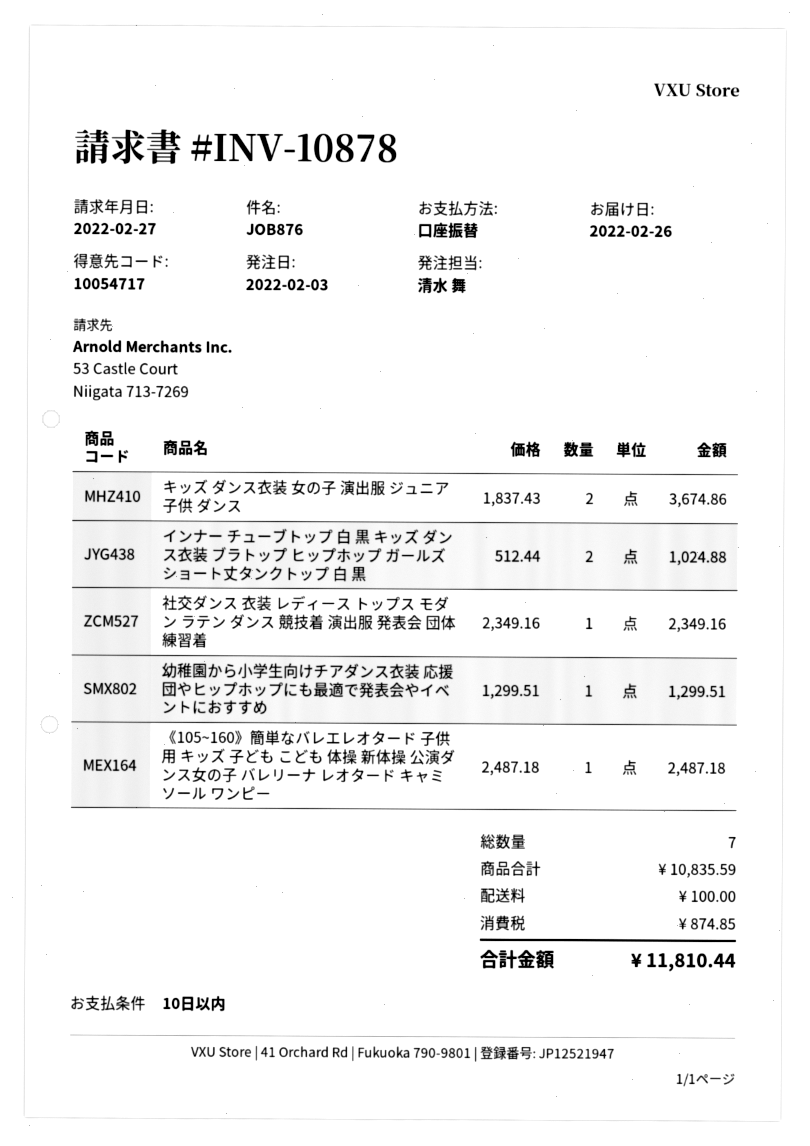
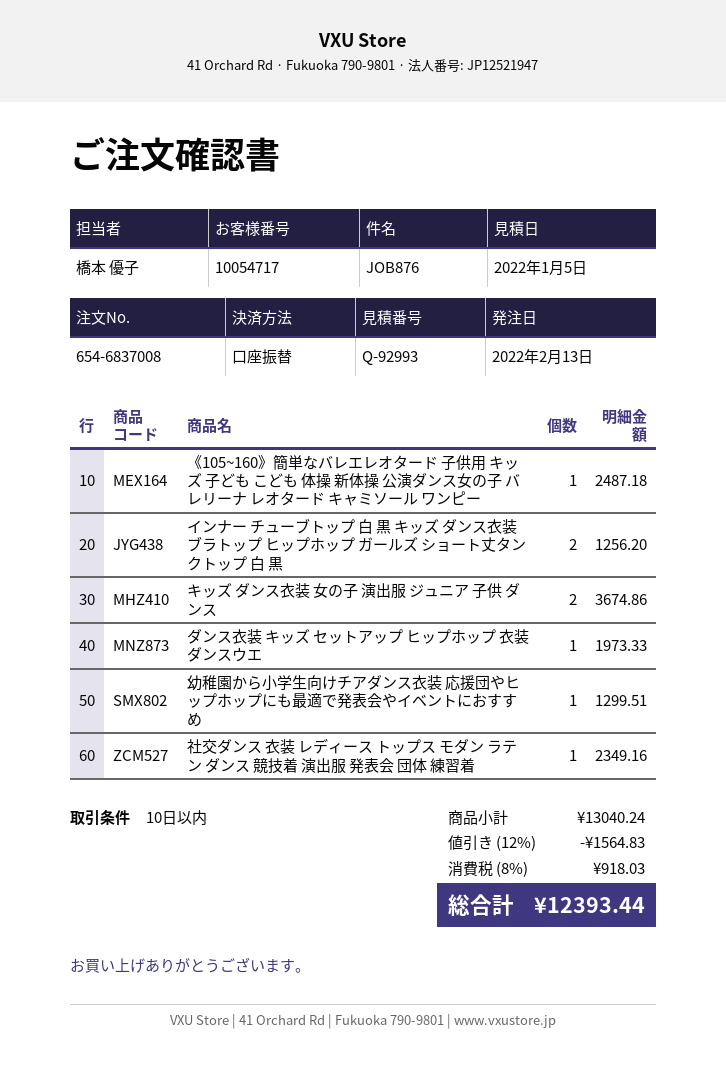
order date: 2022-02-03 -> 2022-02-13
インナー チューブトップ 白 黒 キッズ ダンス衣装 ブラトップ ヒップホップ ガールズ ショート丈タンクトップ 白 黒: 2 for 1024.88 -> 2 for 1256.20
ダンス衣装 キッズ セットアップ ヒップホップ 衣装 ダンスウエ: none -> 1 for 1973.33
subtotal: 10835.59 -> 13040.24
discount: none -> 12% = 1564.83
shipping: 100.00 -> none
tax: 874.85 -> 918.03
total: 11810.44 -> 12393.44

